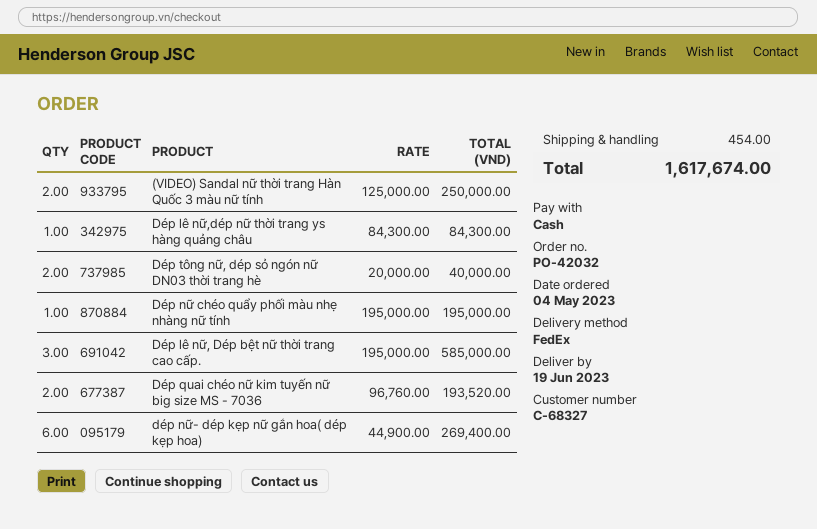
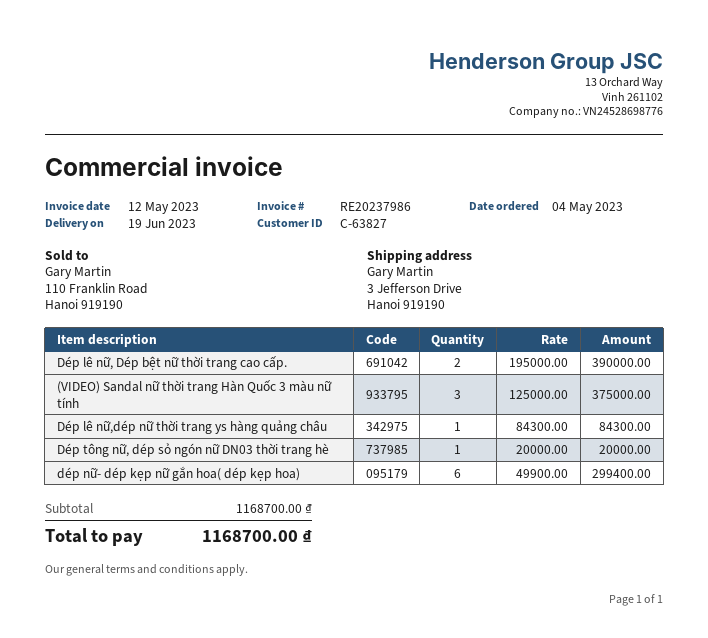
customer number: C-68327 -> C-63827
(VIDEO) Sandal nữ thời trang Hàn Quốc 3 màu nữ tính: 2 x 125000.00 = 250000.00 -> 3 x 125000.00 = 375000.00
Dép tông nữ, dép sỏ ngón nữ DN03 thời trang hè: 2 x 20000.00 = 40000.00 -> 1 x 20000.00 = 20000.00
Dép nữ chéo quẩy phối màu nhẹ nhàng nữ tính: 1 x 195000.00 = 195000.00 -> none
Dép lê nữ, Dép bệt nữ thời trang cao cấp.: 3 x 195000.00 = 585000.00 -> 2 x 195000.00 = 390000.00
Dép quai chéo nữ kim tuyến nữ big size MS - 7036: 2 x 96760.00 = 193520.00 -> none
dép nữ- dép kẹp nữ gắn hoa( dép kẹp hoa): 6 x 44900.00 = 269400.00 -> 6 x 49900.00 = 299400.00
shipping: 454.00 -> none
total: 1617674.00 -> 1168700.00

